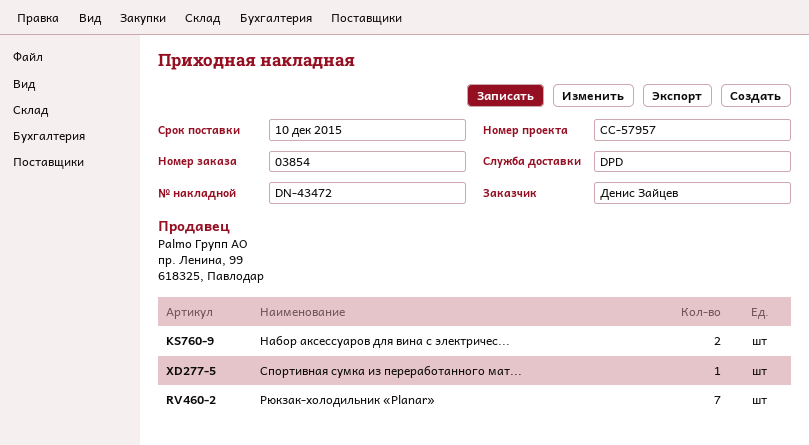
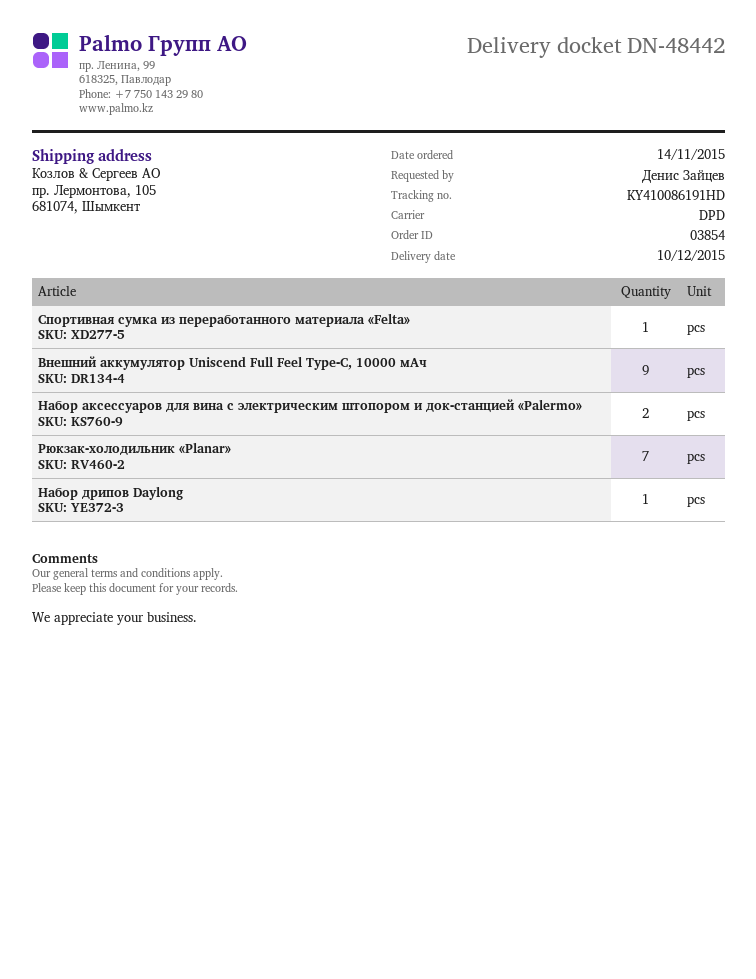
delivery note number: DN-43472 -> DN-48442
Внешний аккумулятор Uniscend Full Feel Type-C, 10000 мАч: none -> 9
Набор дрипов Daylong: none -> 1

